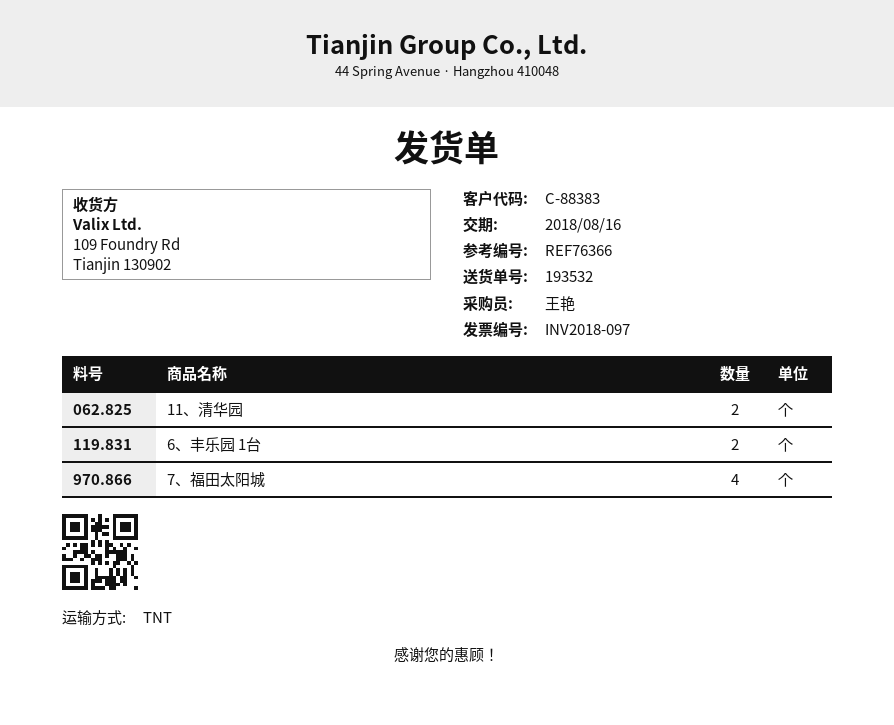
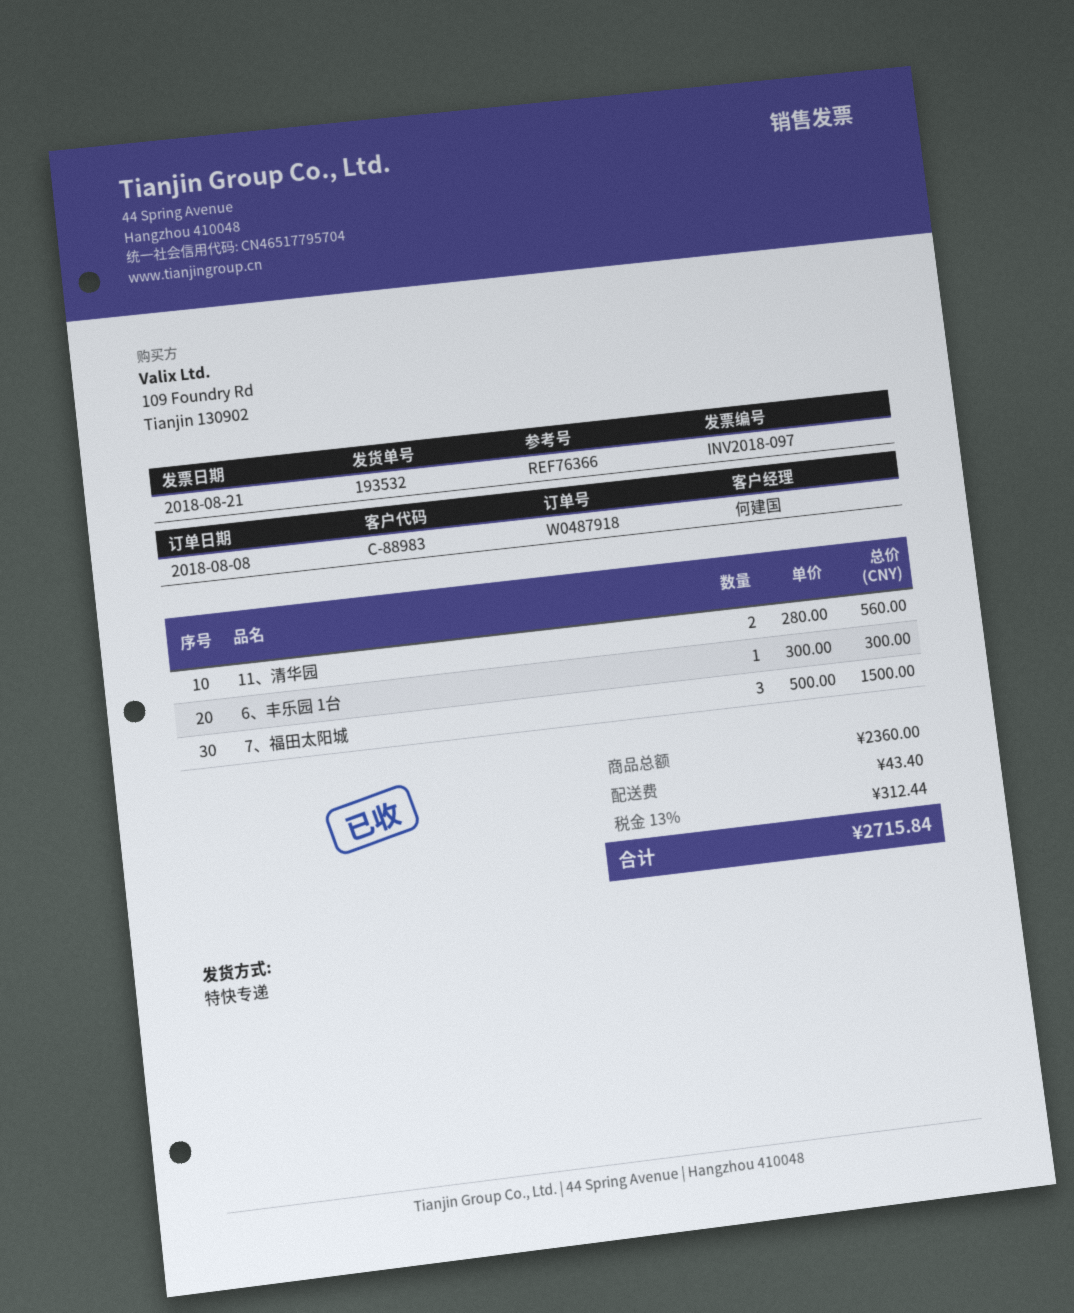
customer number: C-88383 -> C-88983
shipping method: TNT -> express
6、丰乐园 1台: 2 -> 1
7、福田太阳城: 4 -> 3

